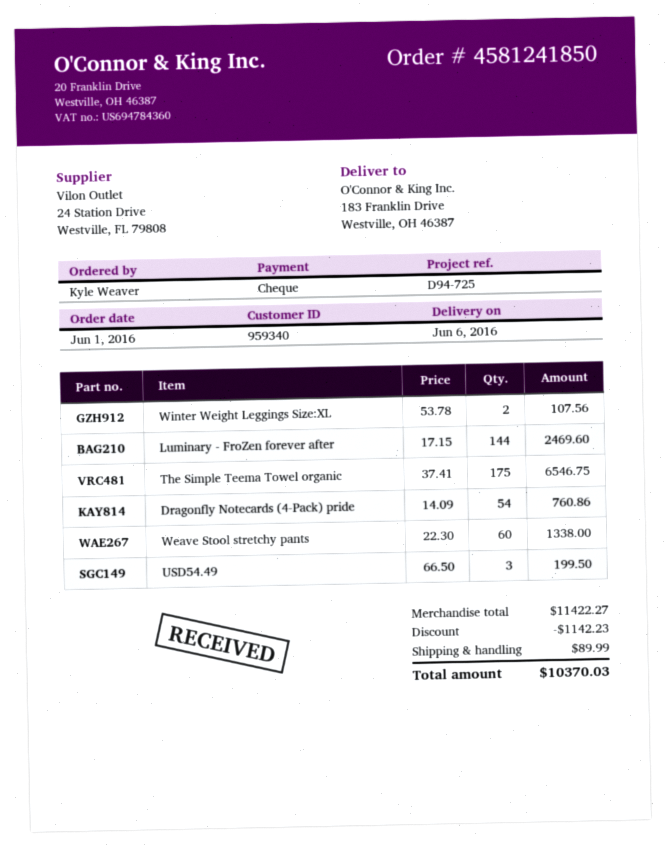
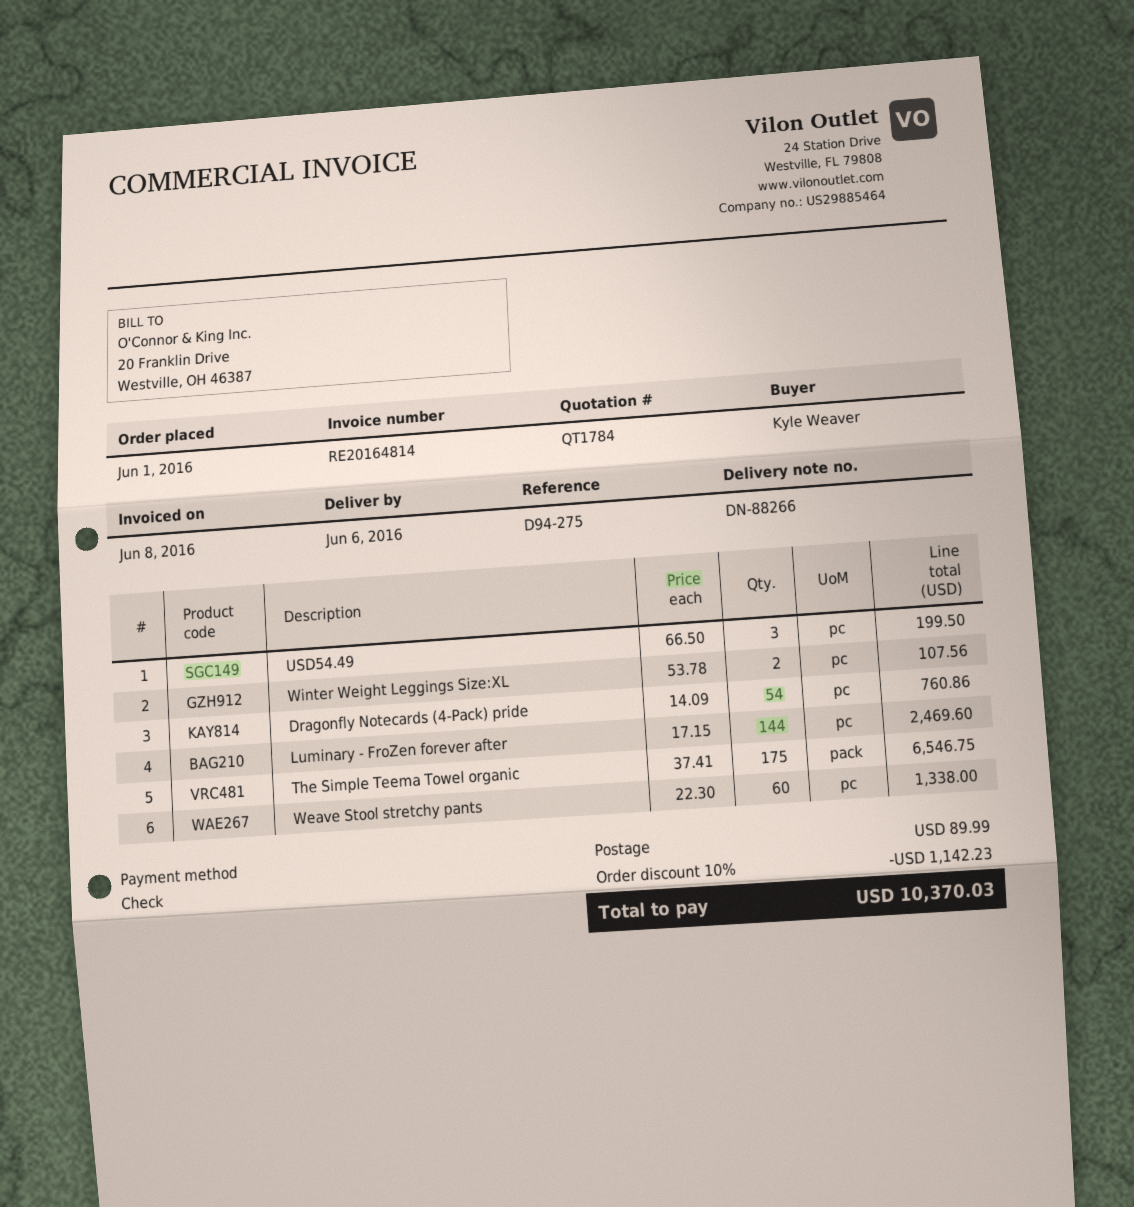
reference: D94-725 -> D94-275

